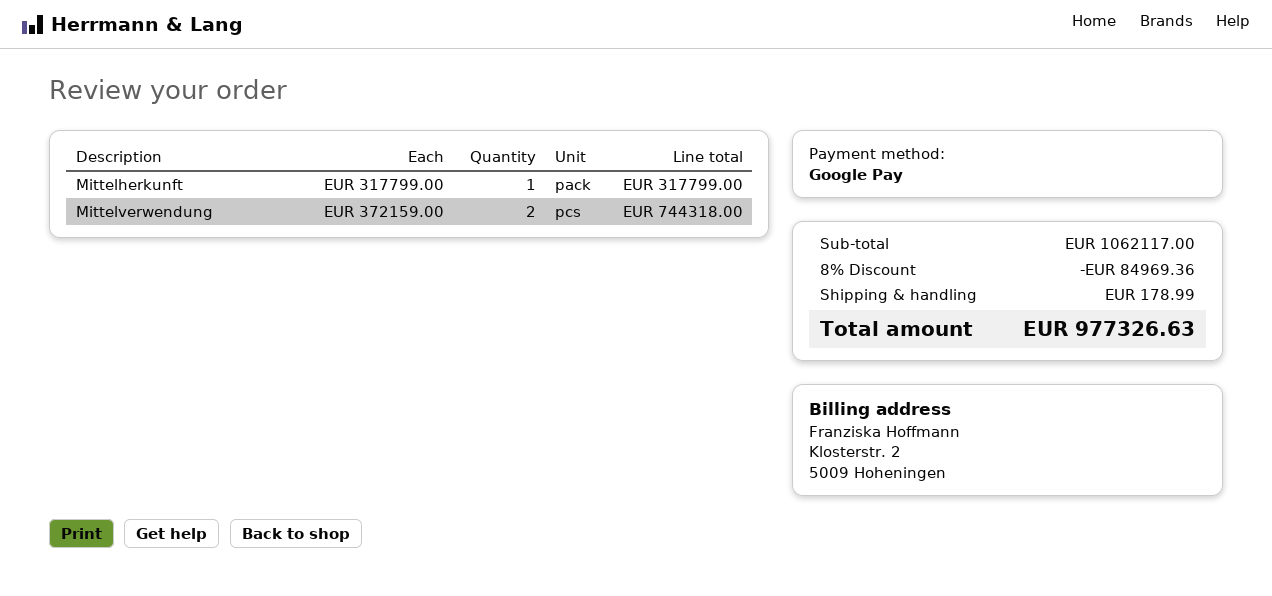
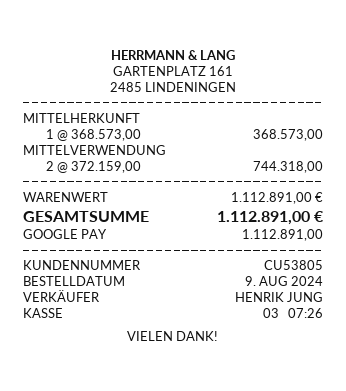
Mittelherkunft: 1 x 317799.00 = 317799.00 -> 1 x 368573.00 = 368573.00
subtotal: 1062117.00 -> 1112891.00
discount: 8% = 84969.36 -> none
shipping: 178.99 -> none
total: 977326.63 -> 1112891.00

